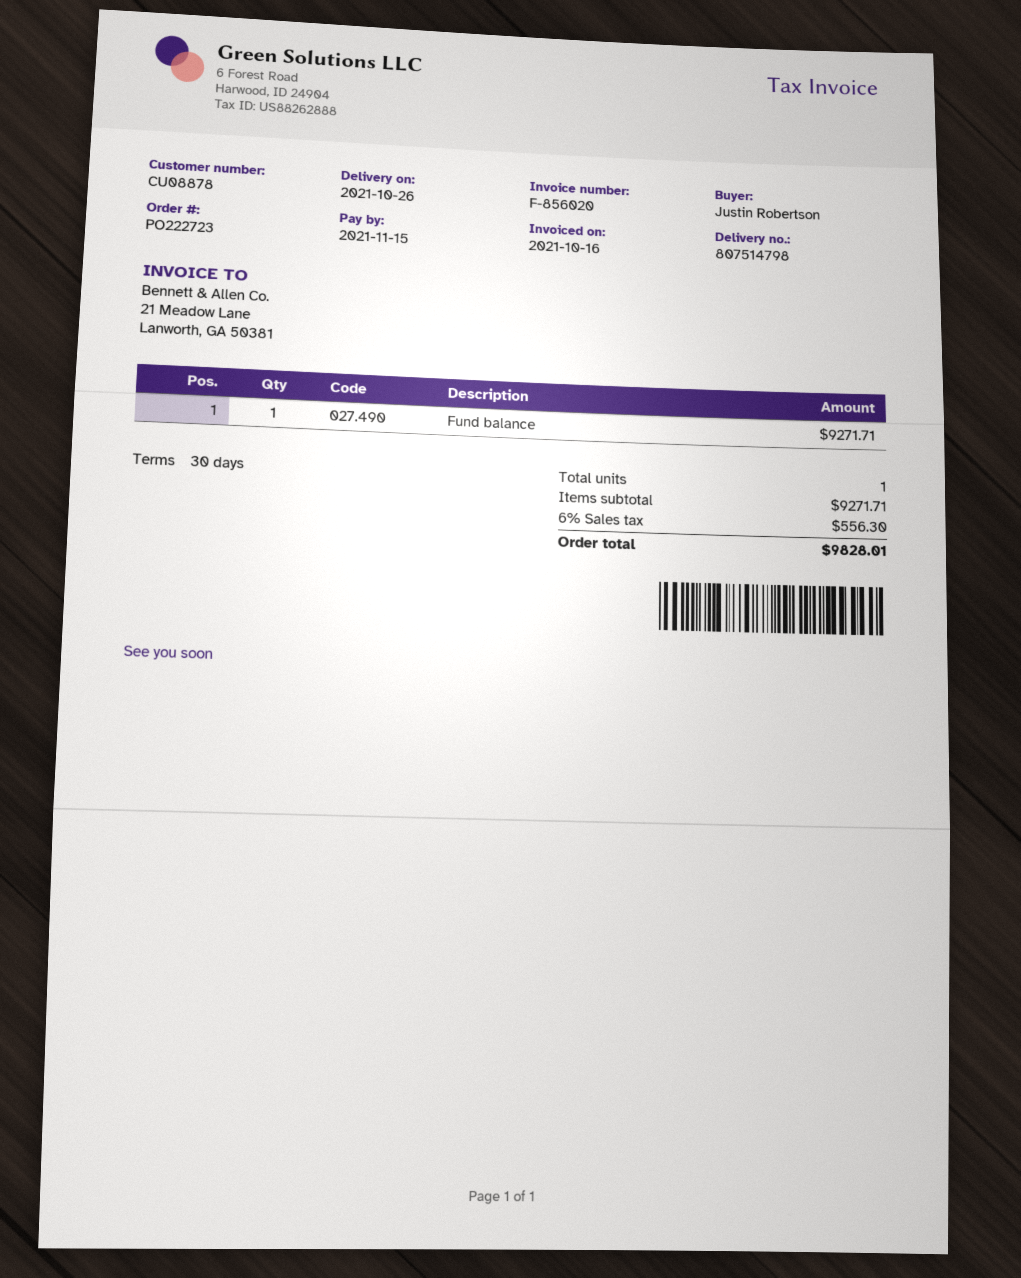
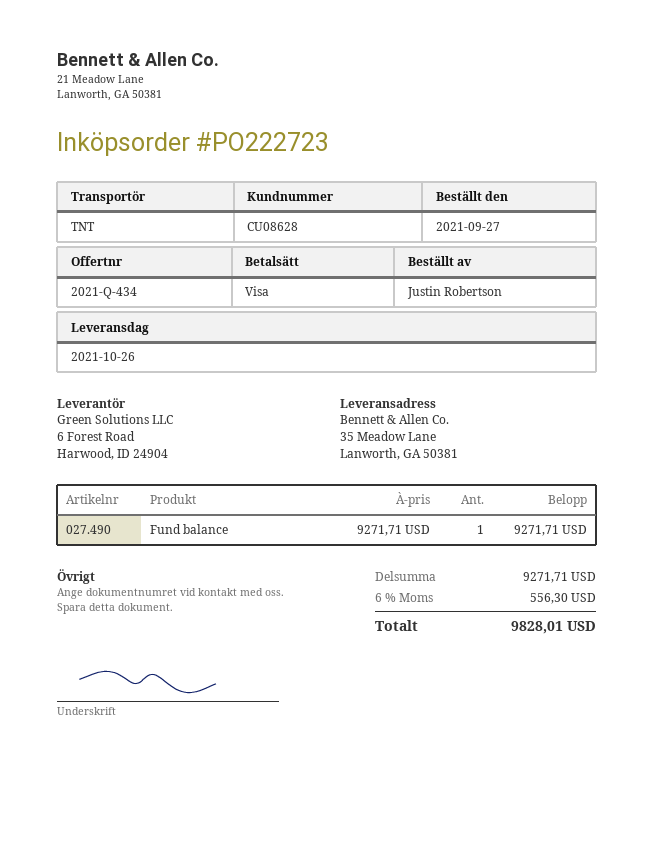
customer number: CU08878 -> CU08628

